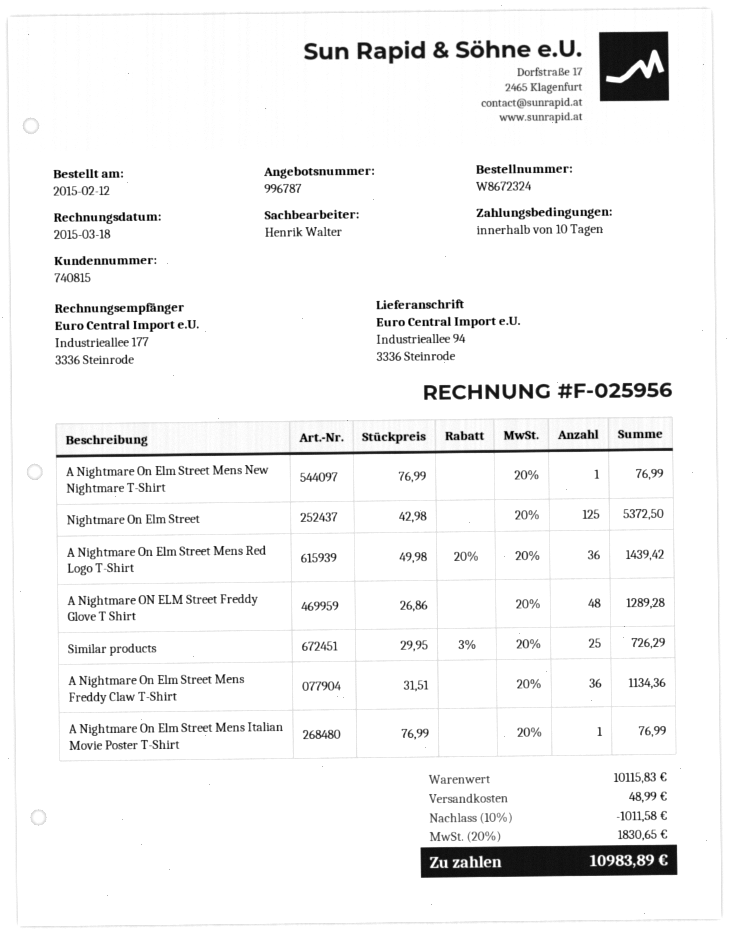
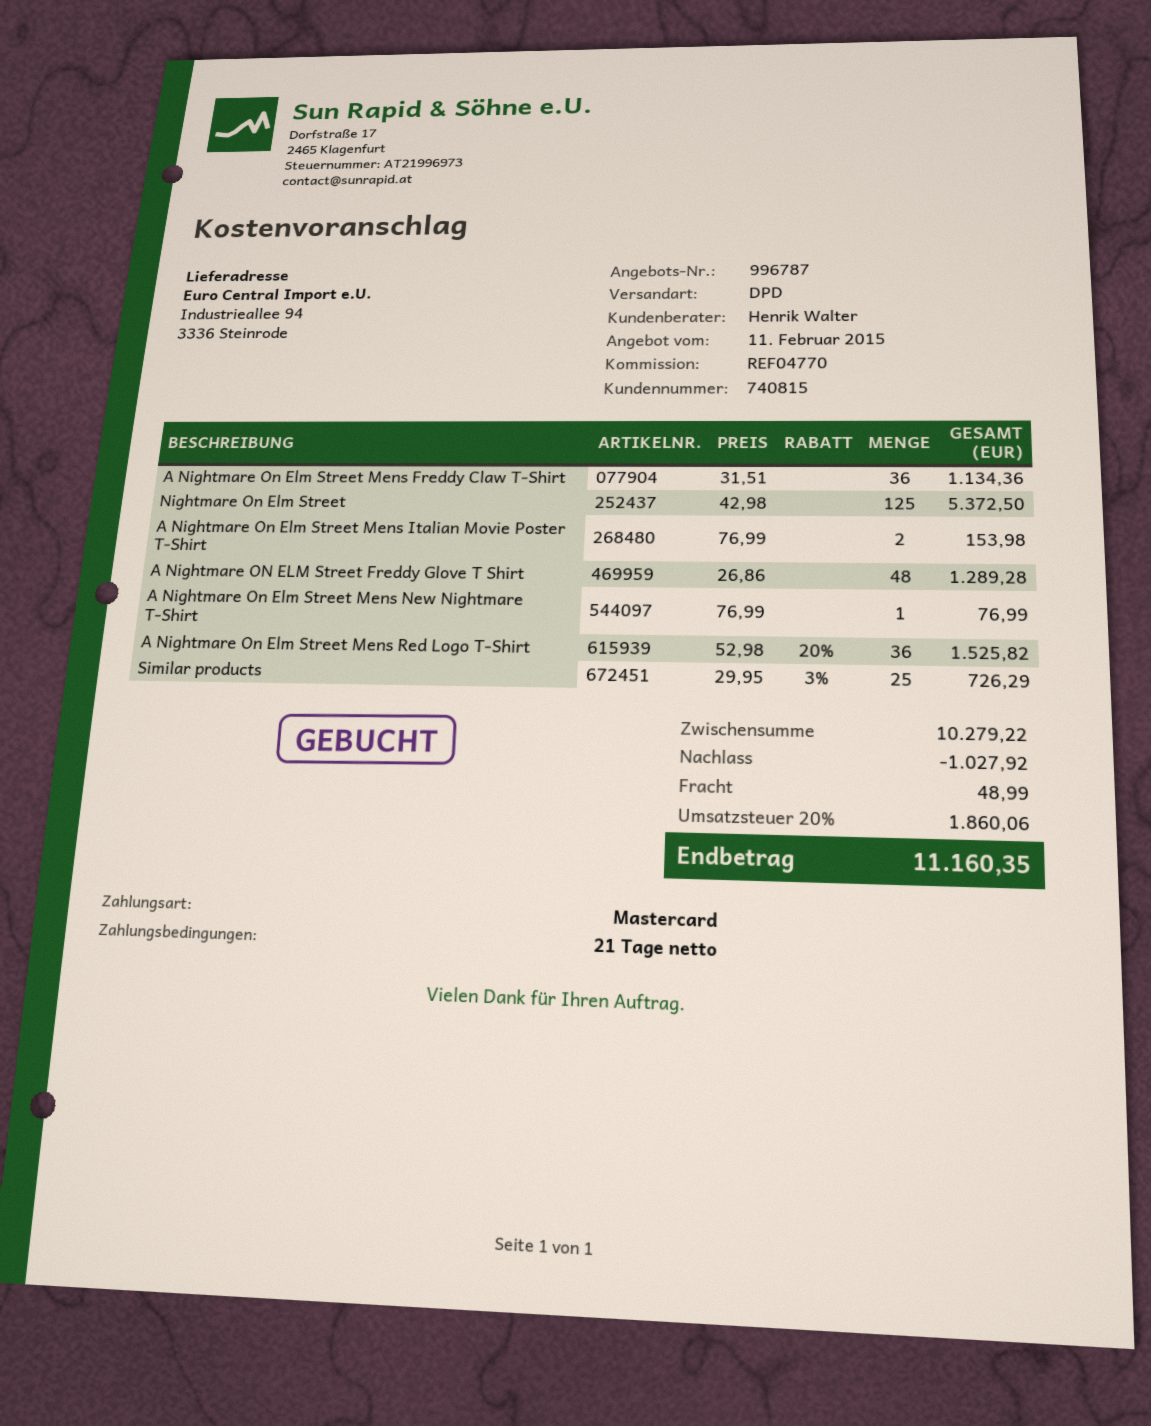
payment terms: 10 days -> 21 days
A Nightmare On Elm Street Mens Red Logo T-Shirt: 36 x 49.98 - 20% = 1439.42 -> 36 x 52.98 - 20% = 1525.82
A Nightmare On Elm Street Mens Italian Movie Poster T-Shirt: 1 x 76.99 = 76.99 -> 2 x 76.99 = 153.98
subtotal: 10115.83 -> 10279.22
discount: 1011.58 -> 1027.92
tax: 20% = 1830.65 -> 20% = 1860.06
total: 10983.89 -> 11160.35

